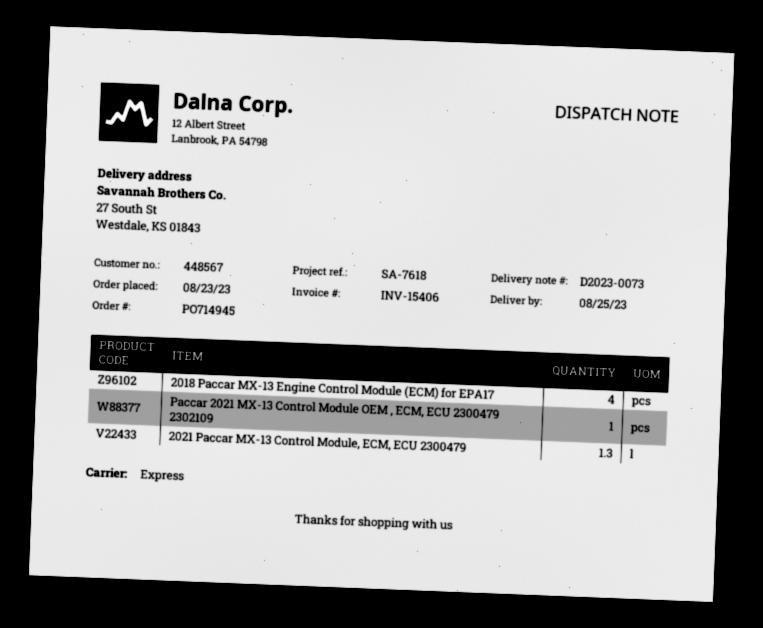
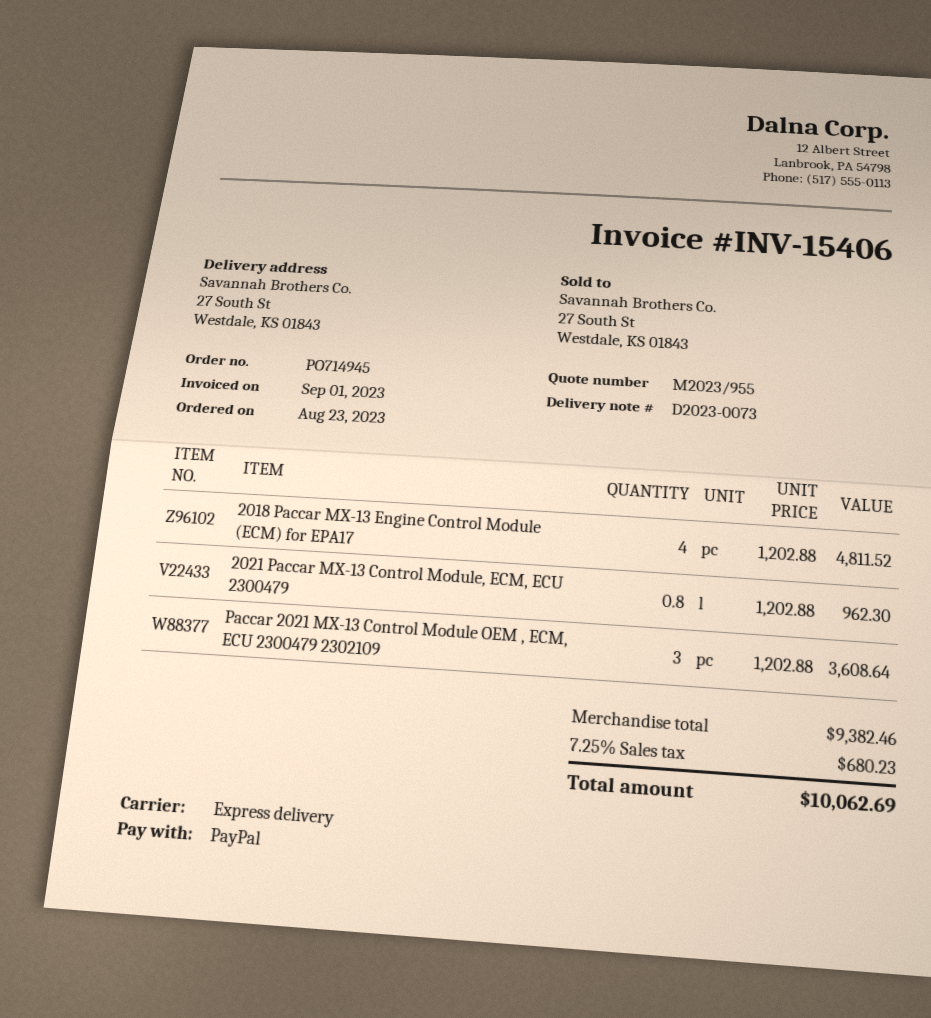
Paccar 2021 MX-13 Control Module OEM , ECM, ECU 2300479 2302109: 1 -> 3
2021 Paccar MX-13 Control Module, ECM, ECU 2300479: 1.3 -> 0.8

